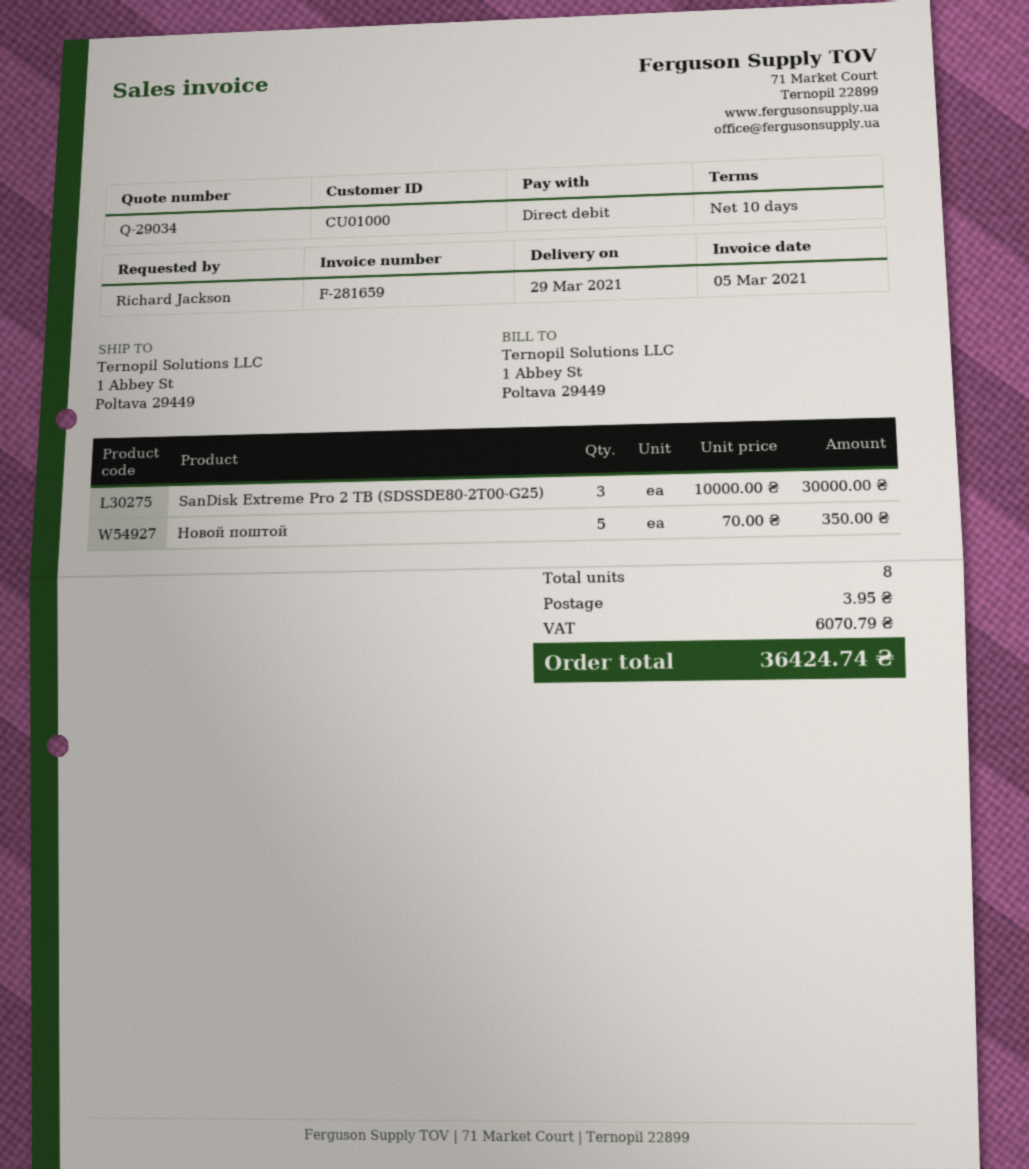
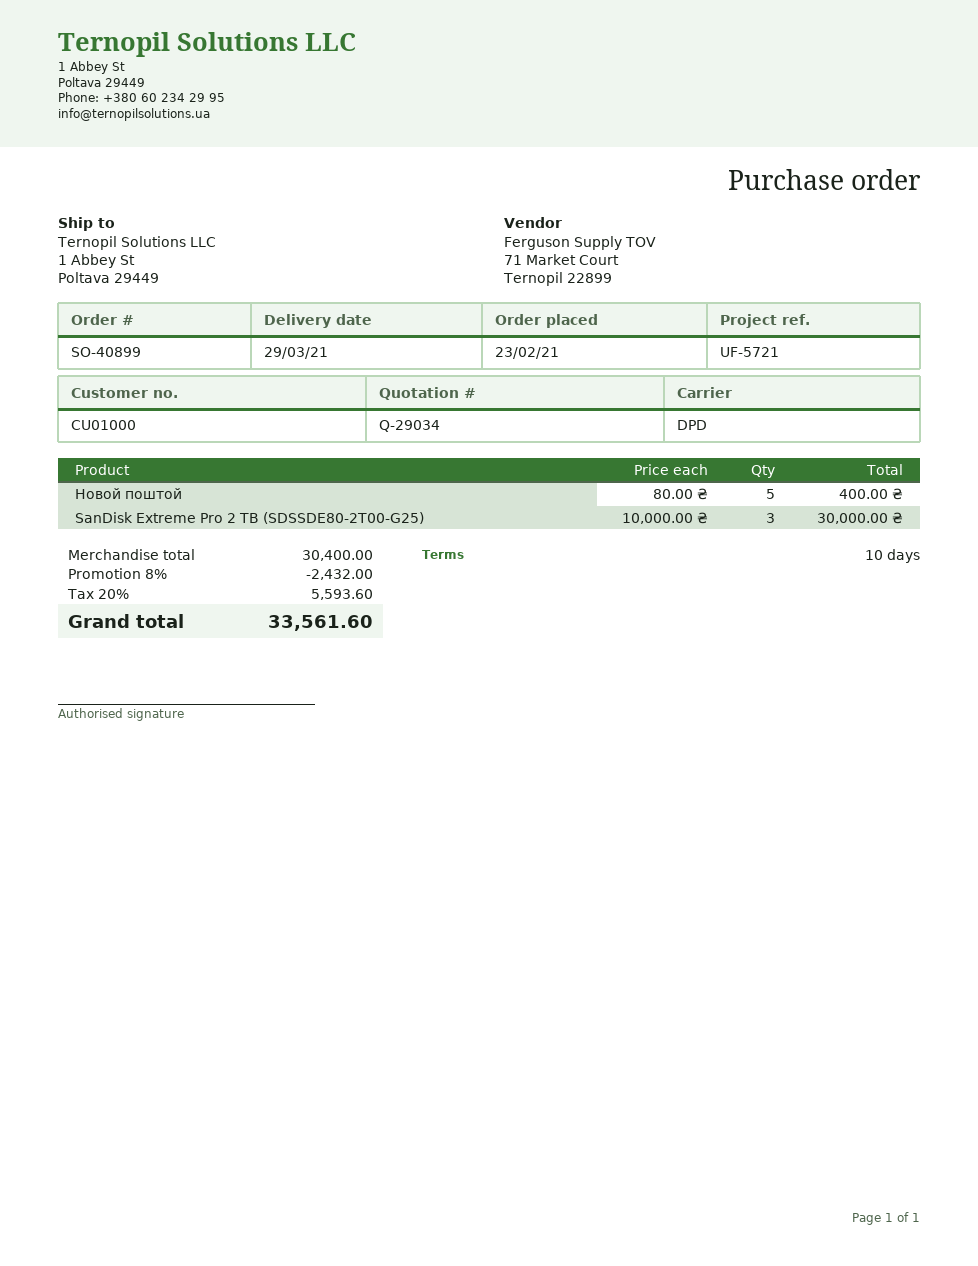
Новой поштой: 5 x 70.00 = 350.00 -> 5 x 80.00 = 400.00
discount: none -> 8% = 2432.00
shipping: 3.95 -> none
tax: 6070.79 -> 5593.60
total: 36424.74 -> 33561.60

